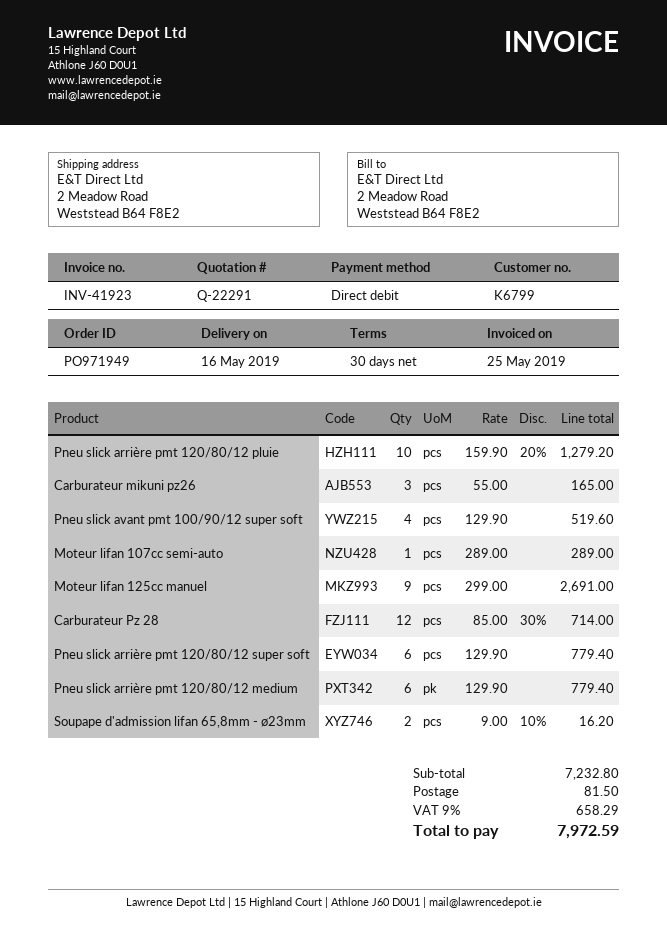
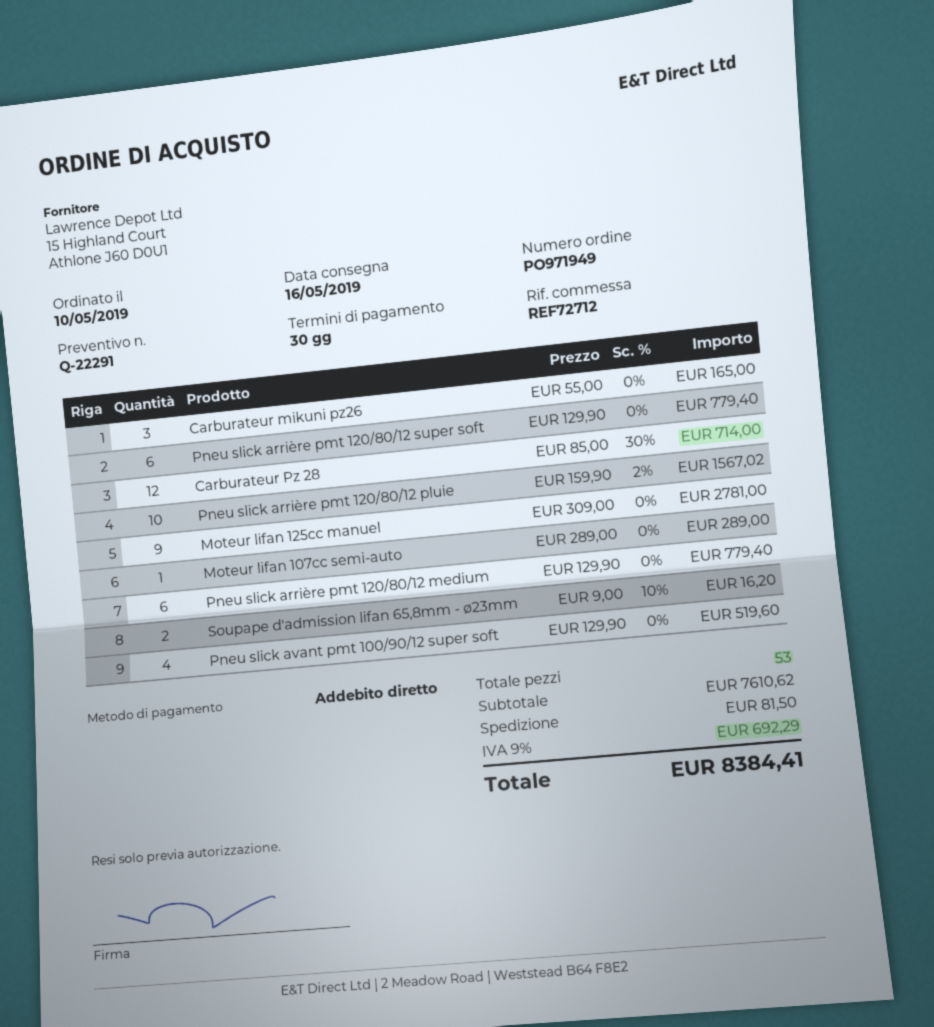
Pneu slick arrière pmt 120/80/12 pluie: 10 x 159.90 - 20% = 1279.20 -> 10 x 159.90 - 2% = 1567.02
Moteur lifan 125cc manuel: 9 x 299.00 = 2691.00 -> 9 x 309.00 = 2781.00
subtotal: 7232.80 -> 7610.62
tax: 9% = 658.29 -> 9% = 692.29
total: 7972.59 -> 8384.41

